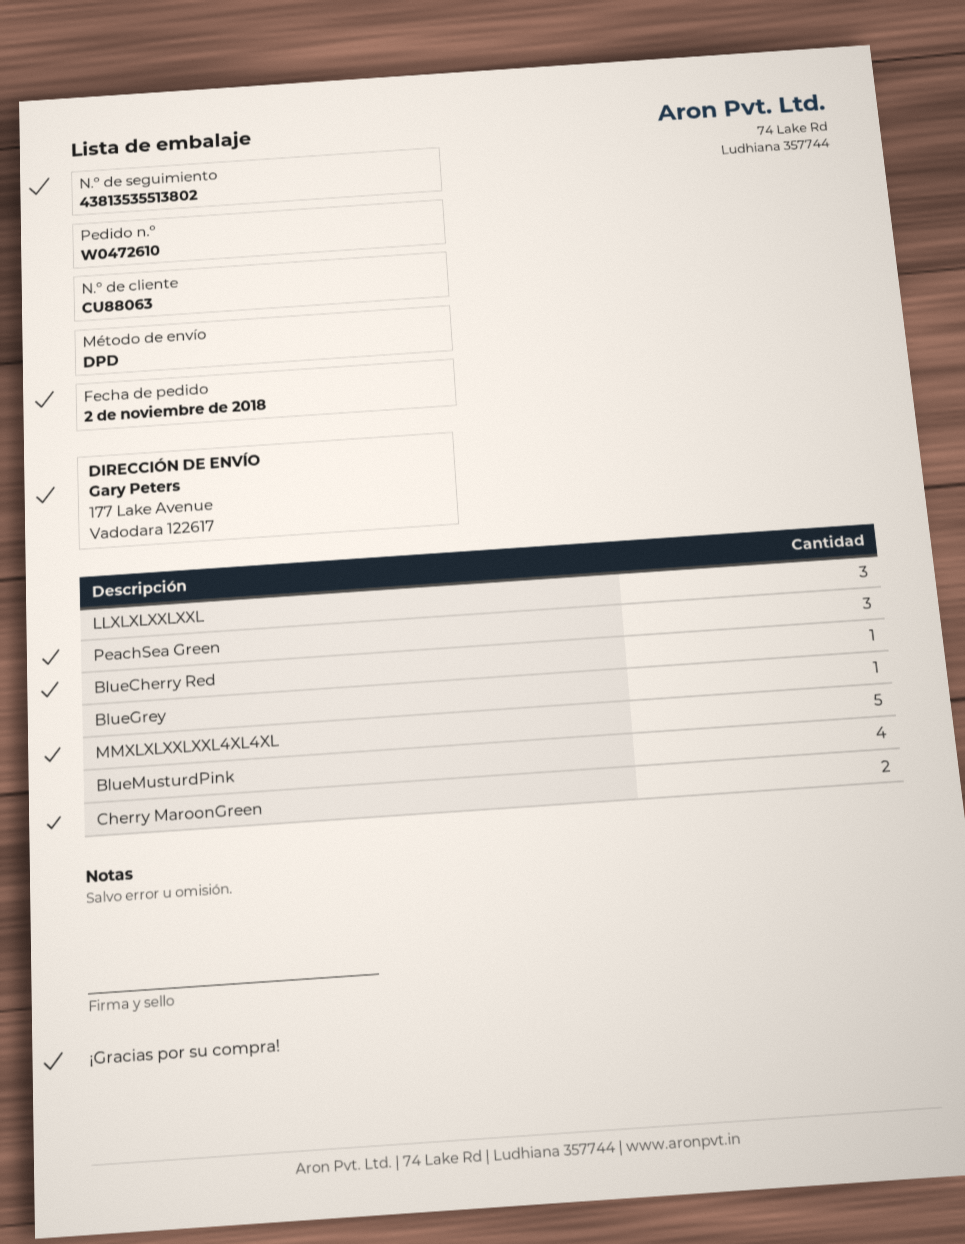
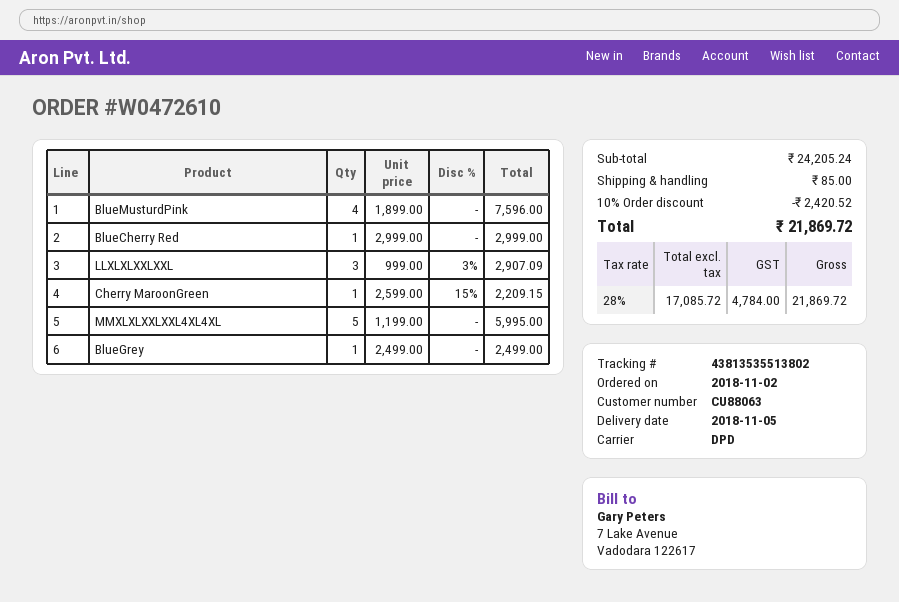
PeachSea Green: 3 -> none
Cherry MaroonGreen: 2 -> 1

